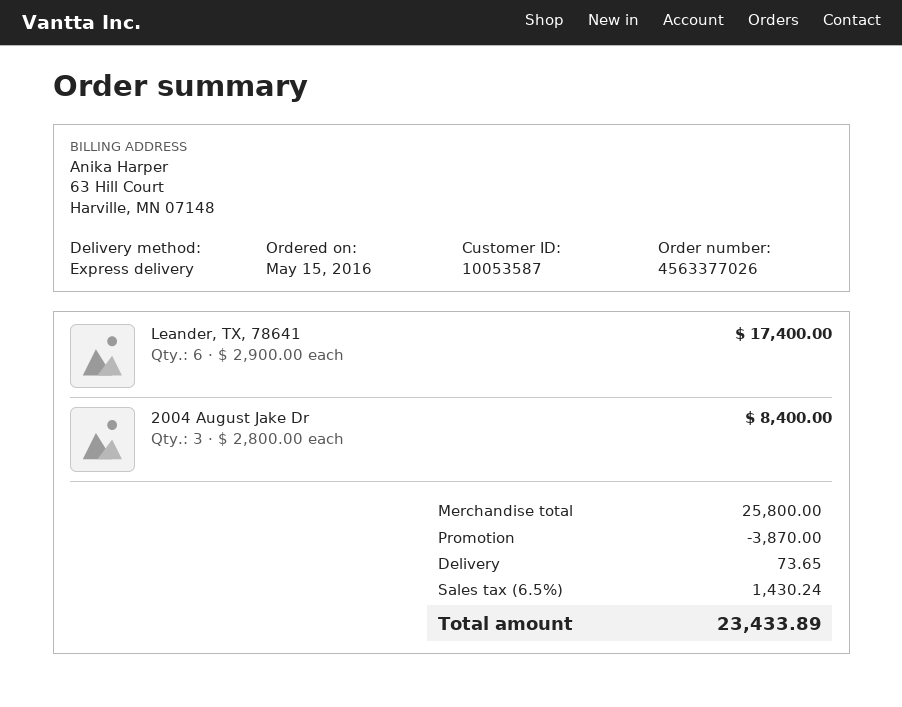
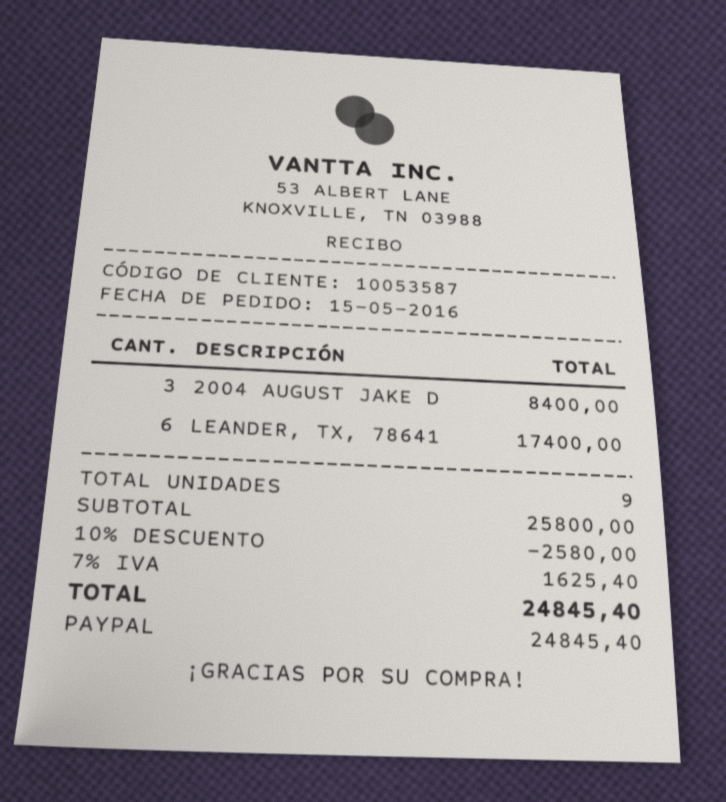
discount: 3870.00 -> 2580.00
shipping: 73.65 -> none
tax: 6.5% = 1430.24 -> 7% = 1625.40
total: 23433.89 -> 24845.40

